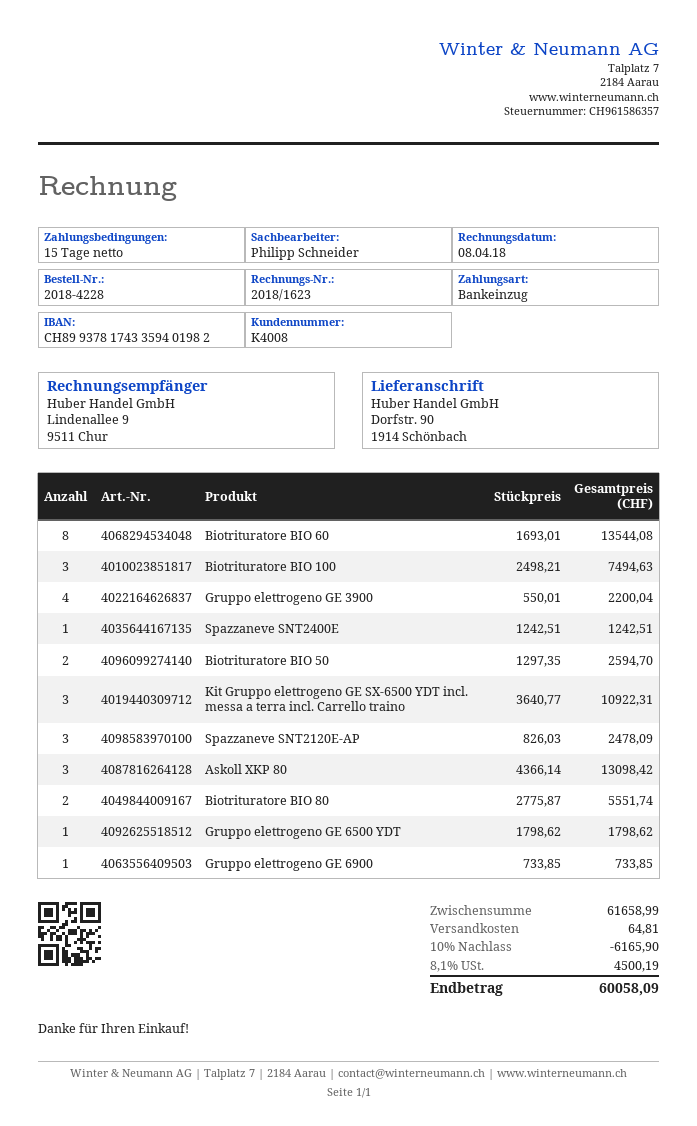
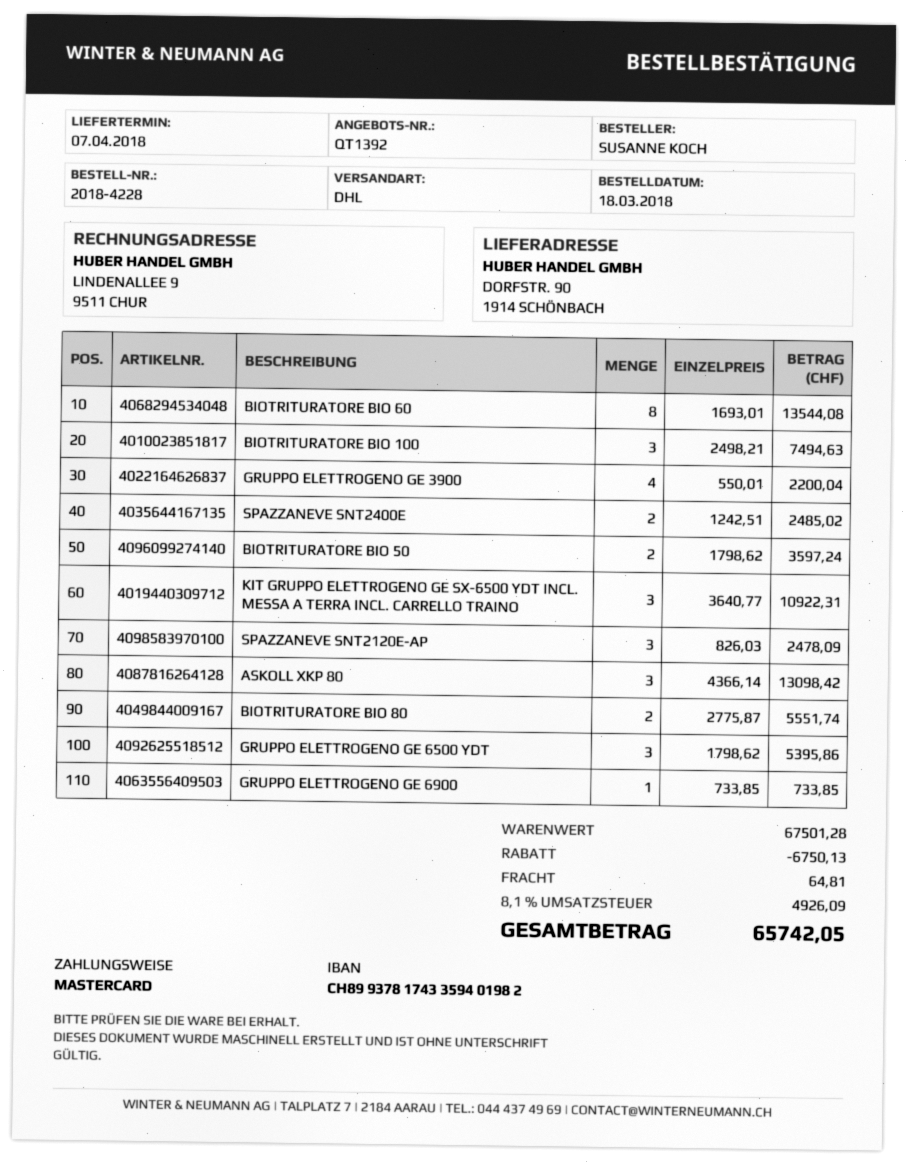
payment method: direct debit -> Mastercard
Spazzaneve SNT2400E: 1 x 1242.51 = 1242.51 -> 2 x 1242.51 = 2485.02
Biotrituratore BIO 50: 2 x 1297.35 = 2594.70 -> 2 x 1798.62 = 3597.24
Gruppo elettrogeno GE 6500 YDT: 1 x 1798.62 = 1798.62 -> 3 x 1798.62 = 5395.86
subtotal: 61658.99 -> 67501.28
discount: 6165.90 -> 6750.13
tax: 8.1% = 4500.19 -> 8.1% = 4926.09
total: 60058.09 -> 65742.05

